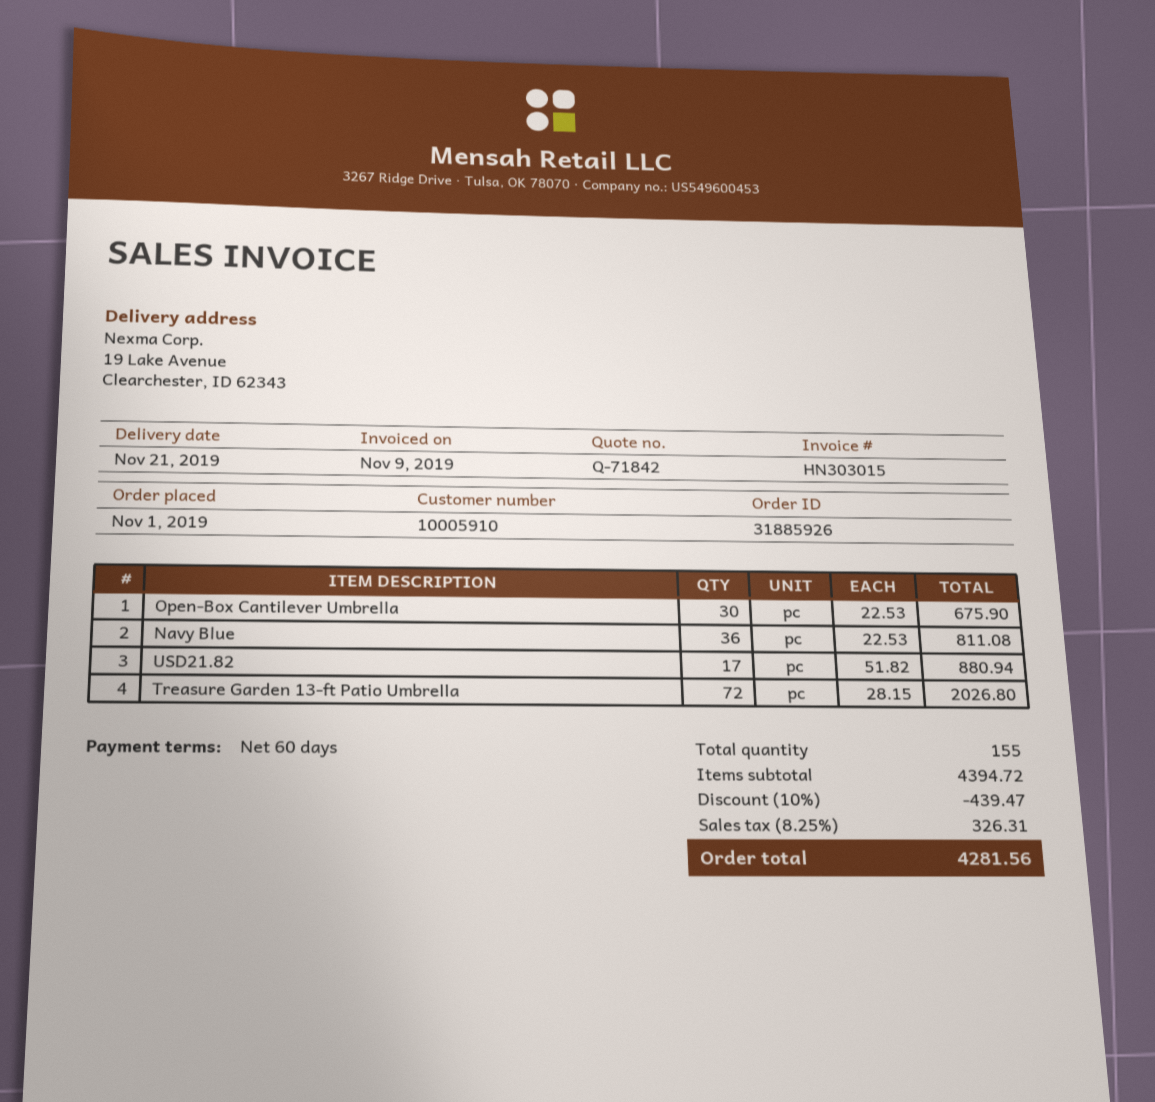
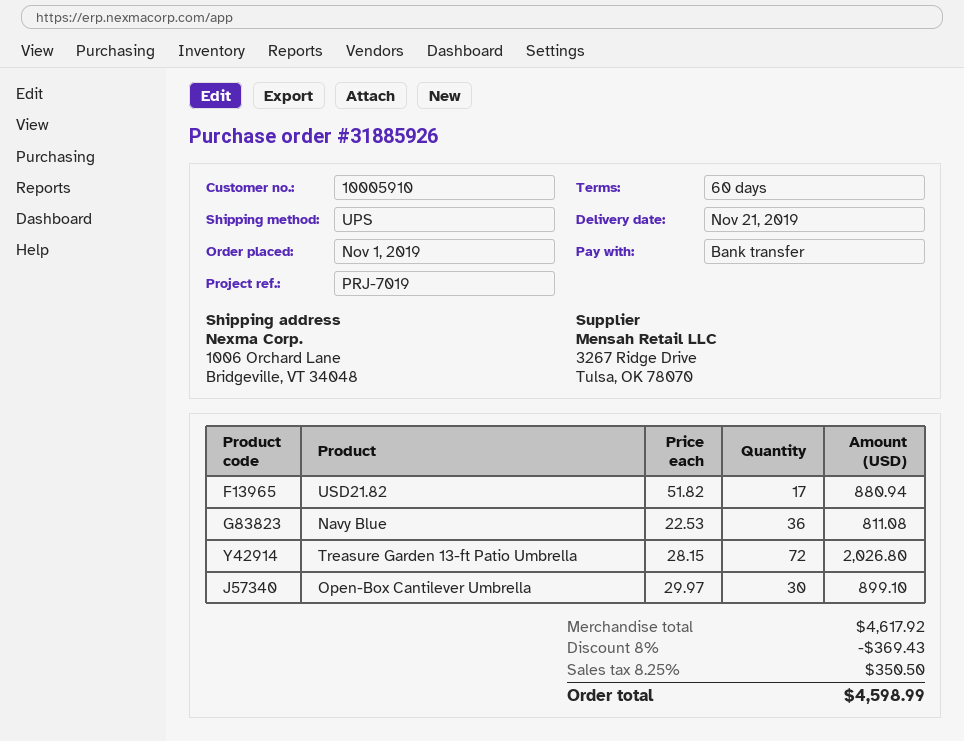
ship to: 19 Lake Avenue, Clearchester, ID 62343 -> 1006 Orchard Lane, Bridgeville, VT 34048
Open-Box Cantilever Umbrella: 30 x 22.53 = 675.90 -> 30 x 29.97 = 899.10
subtotal: 4394.72 -> 4617.92
discount: 10% = 439.47 -> 8% = 369.43
tax: 8.25% = 326.31 -> 8.25% = 350.50
total: 4281.56 -> 4598.99

